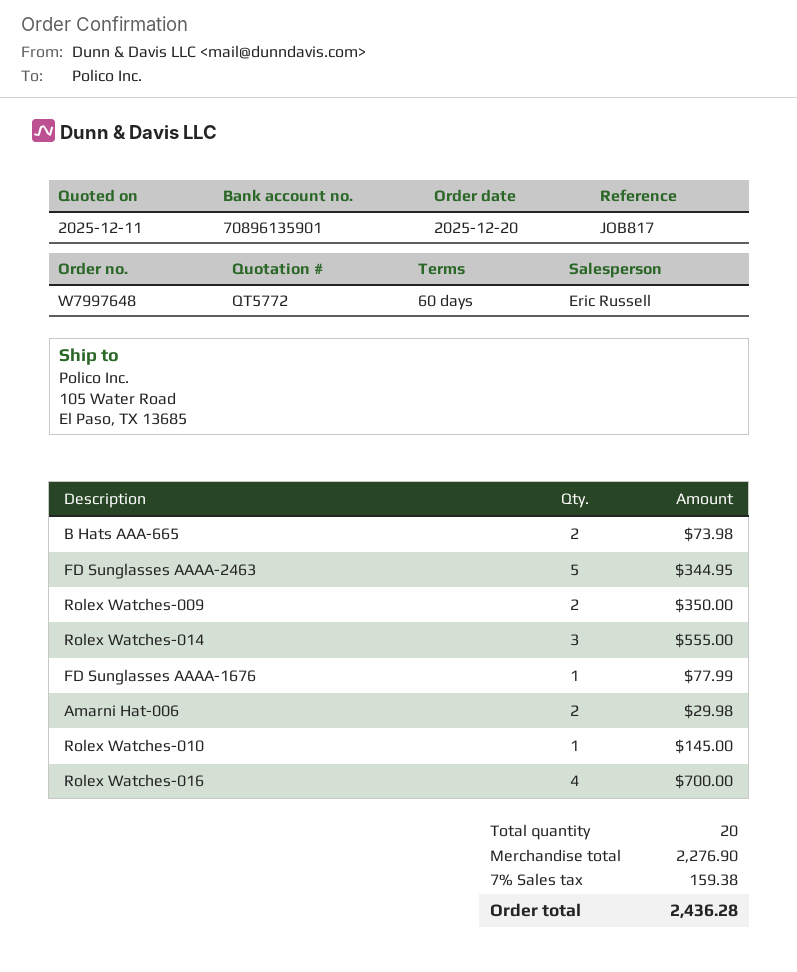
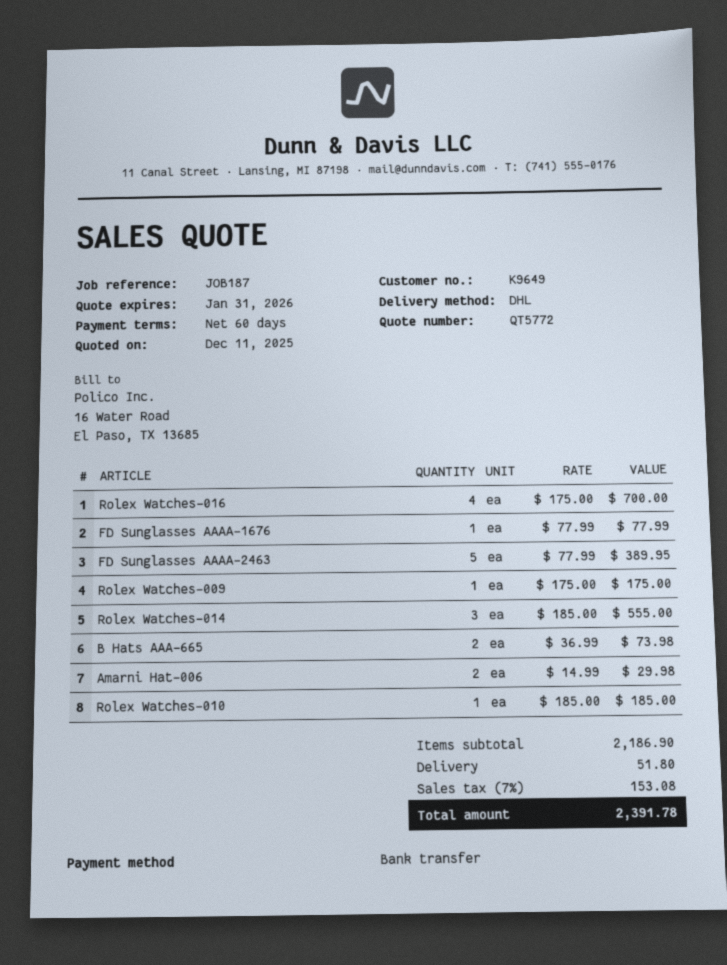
reference: JOB817 -> JOB187
FD Sunglasses AAAA-2463: 5 for 344.95 -> 5 for 389.95
Rolex Watches-009: 2 for 350.00 -> 1 for 175.00
Rolex Watches-010: 1 for 145.00 -> 1 for 185.00
subtotal: 2276.90 -> 2186.90
shipping: none -> 51.80
tax: 7% = 159.38 -> 7% = 153.08
total: 2436.28 -> 2391.78

